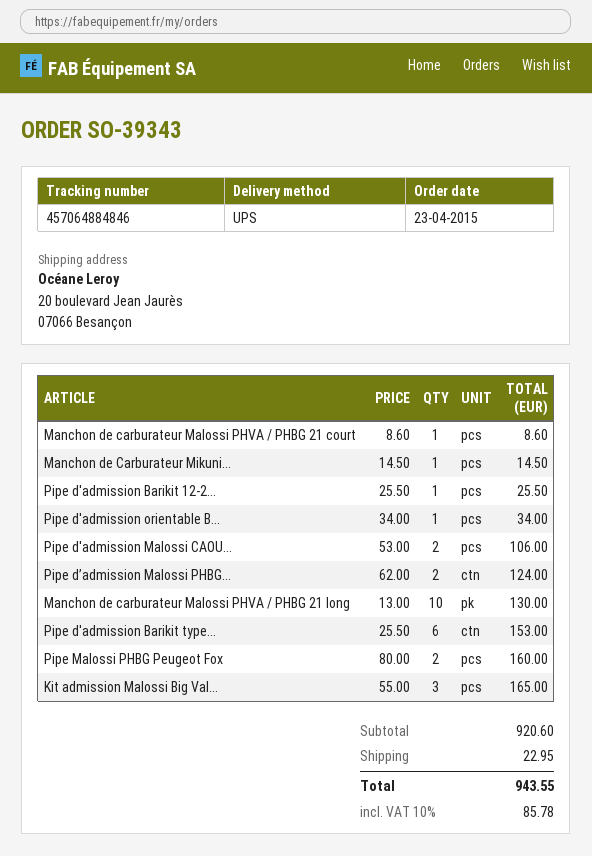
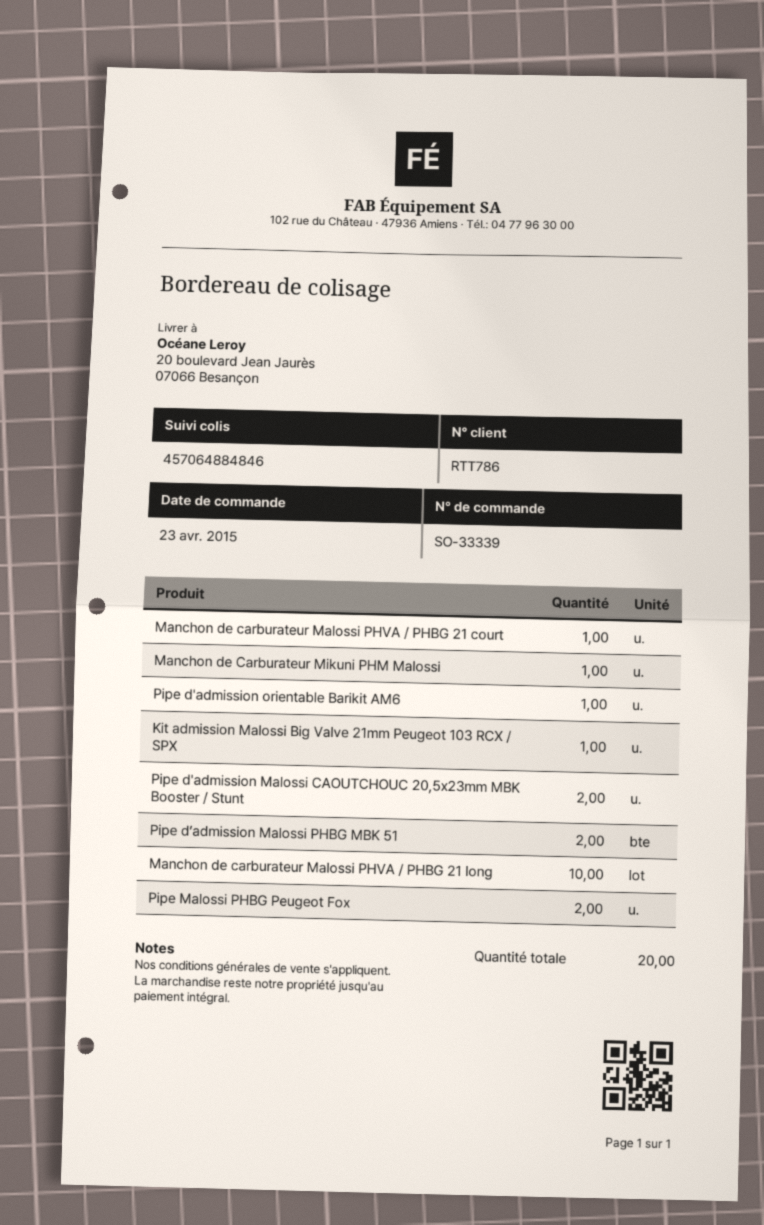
order number: SO-39343 -> SO-33339
Pipe d'admission Barikit 12-2...: 1 -> none
Pipe d'admission Barikit type...: 6 -> none
Kit admission Malossi Big Val...: 3 -> 1

